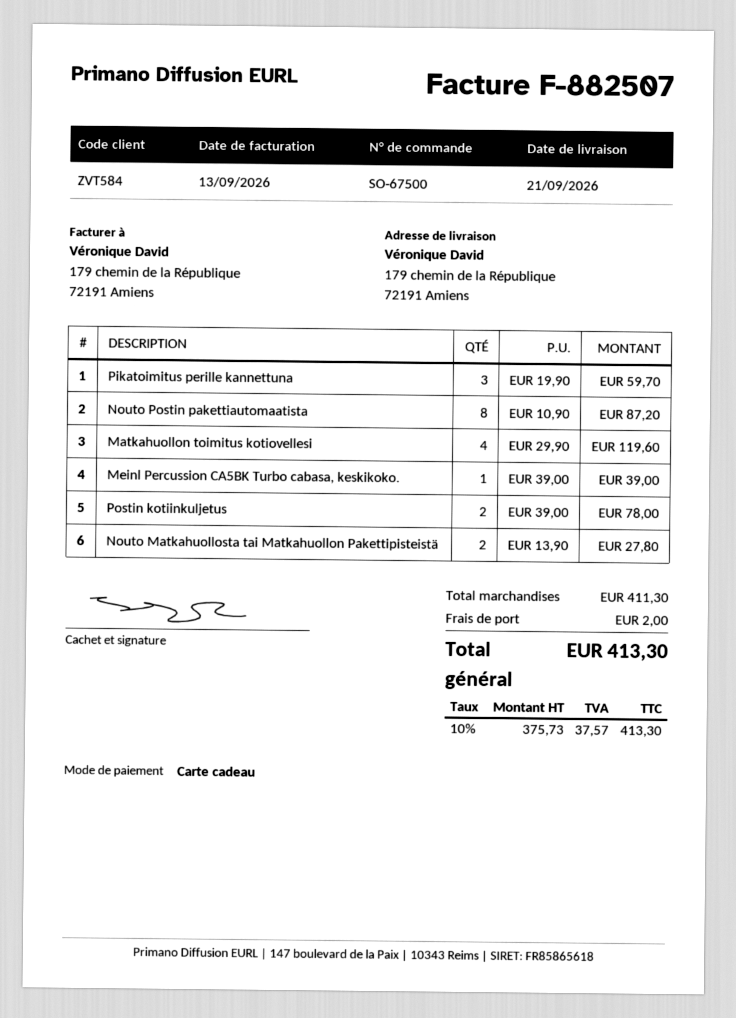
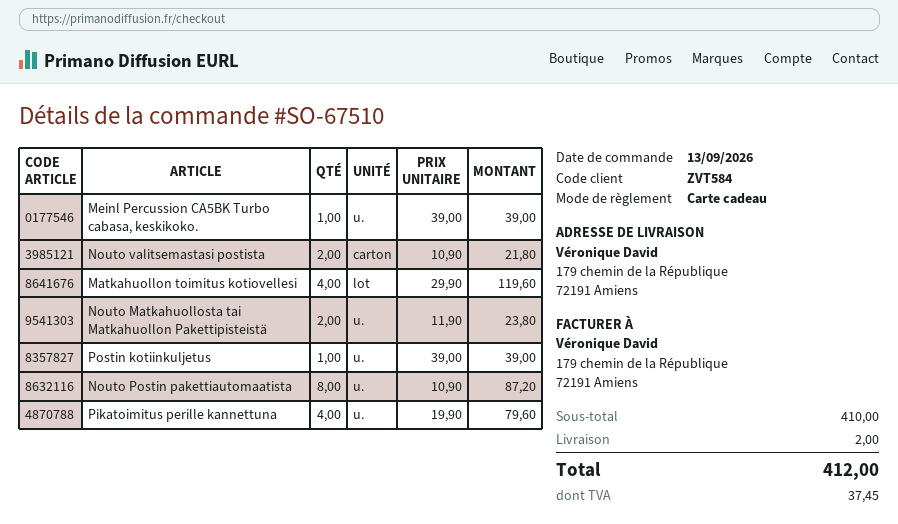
order number: SO-67500 -> SO-67510
Pikatoimitus perille kannettuna: 3 x 19.90 = 59.70 -> 4 x 19.90 = 79.60
Postin kotiinkuljetus: 2 x 39.00 = 78.00 -> 1 x 39.00 = 39.00
Nouto Matkahuollosta tai Matkahuollon Pakettipisteistä: 2 x 13.90 = 27.80 -> 2 x 11.90 = 23.80
Nouto valitsemastasi postista: none -> 2 x 10.90 = 21.80
subtotal: 411.30 -> 410.00
tax: 37.57 -> 37.45
total: 413.30 -> 412.00

